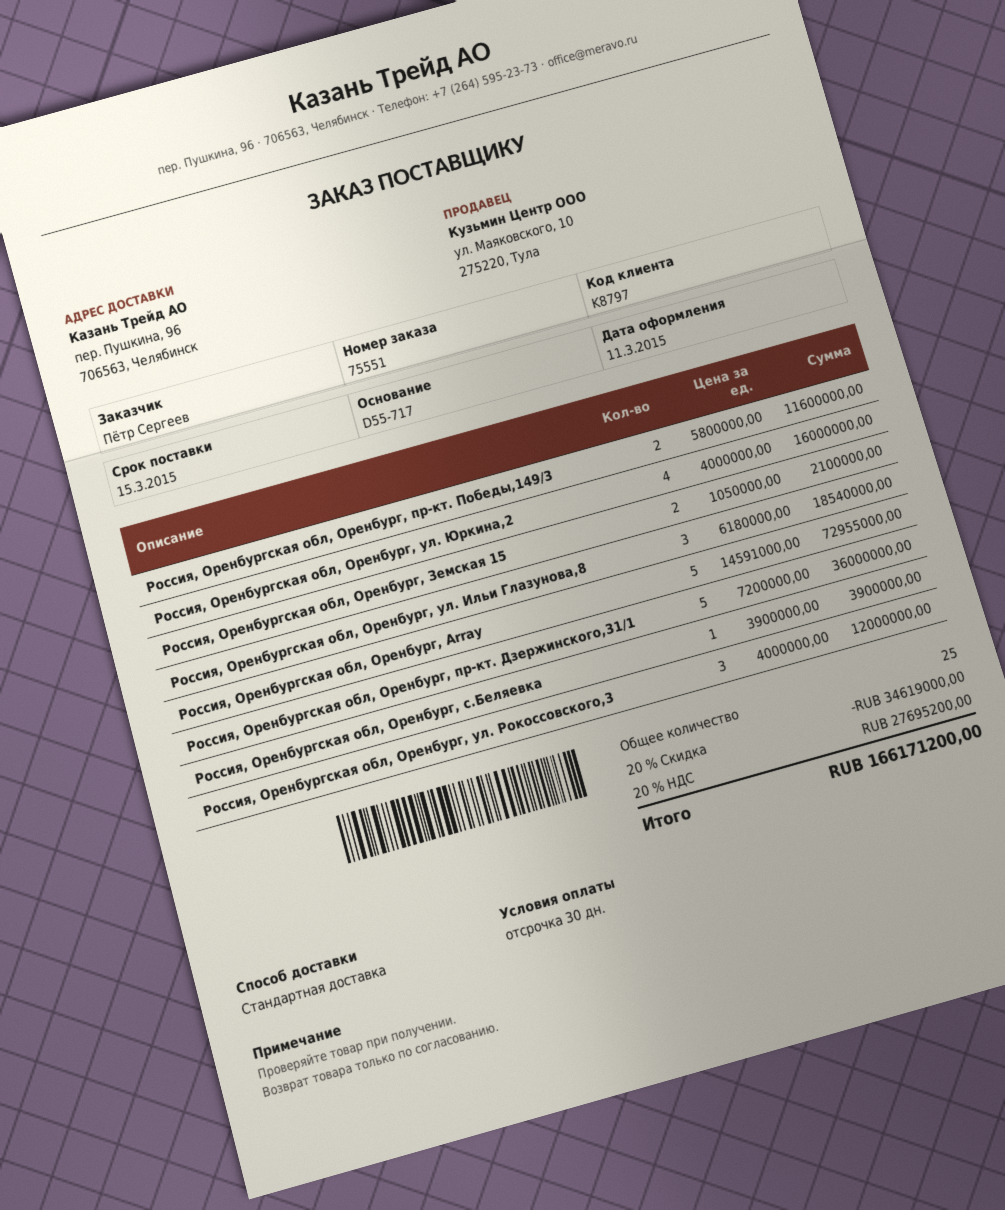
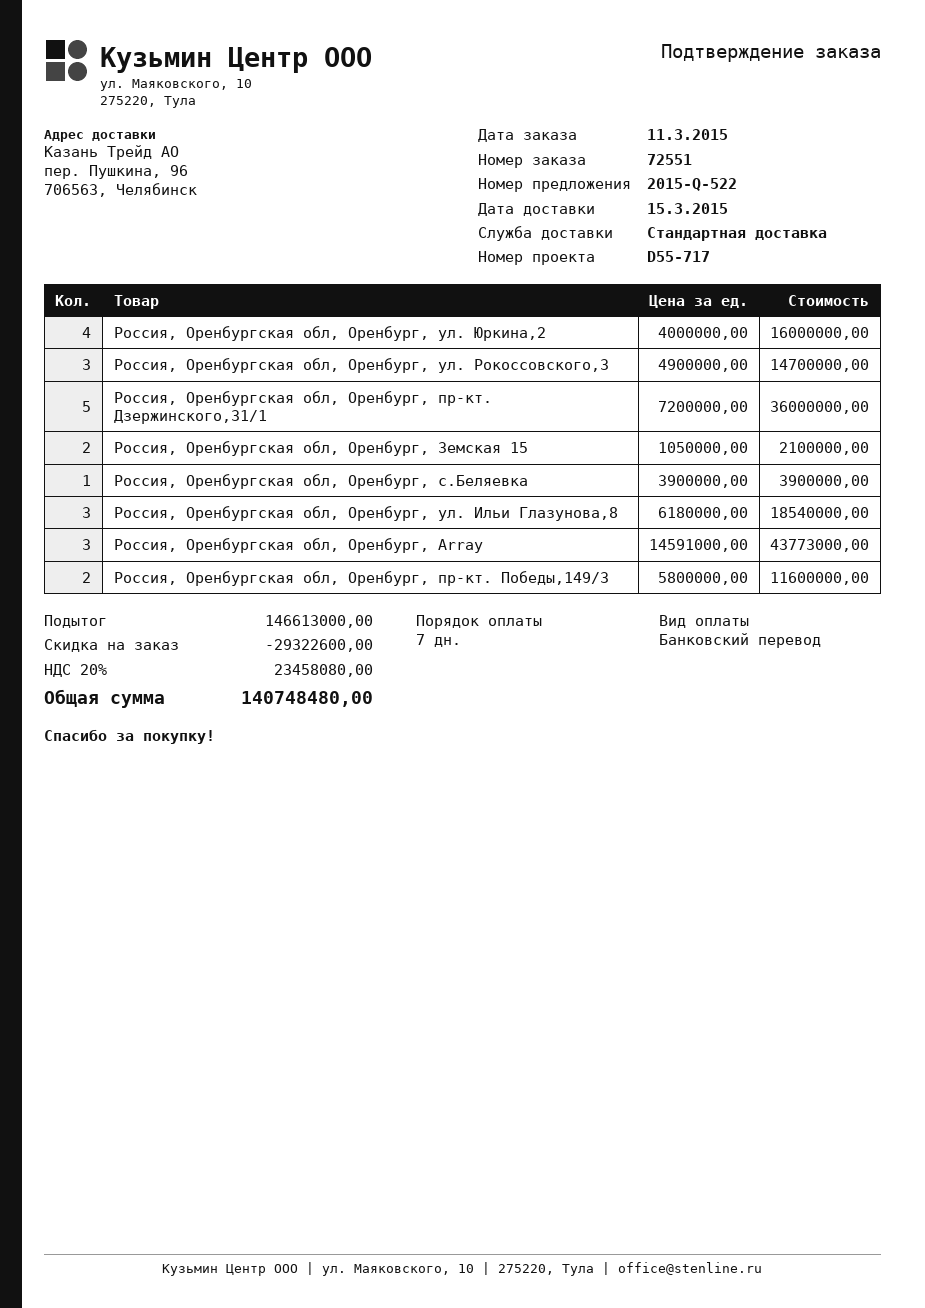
order number: 75551 -> 72551
payment terms: 30 days -> 7 days
Россия, Оренбургская обл, Оренбург, Array: 5 x 14591000.00 = 72955000.00 -> 3 x 14591000.00 = 43773000.00
Россия, Оренбургская обл, Оренбург, ул. Рокоссовского,3: 3 x 4000000.00 = 12000000.00 -> 3 x 4900000.00 = 14700000.00
discount: 34619000.00 -> 29322600.00
tax: 20% = 27695200.00 -> 20% = 23458080.00
total: 166171200.00 -> 140748480.00

